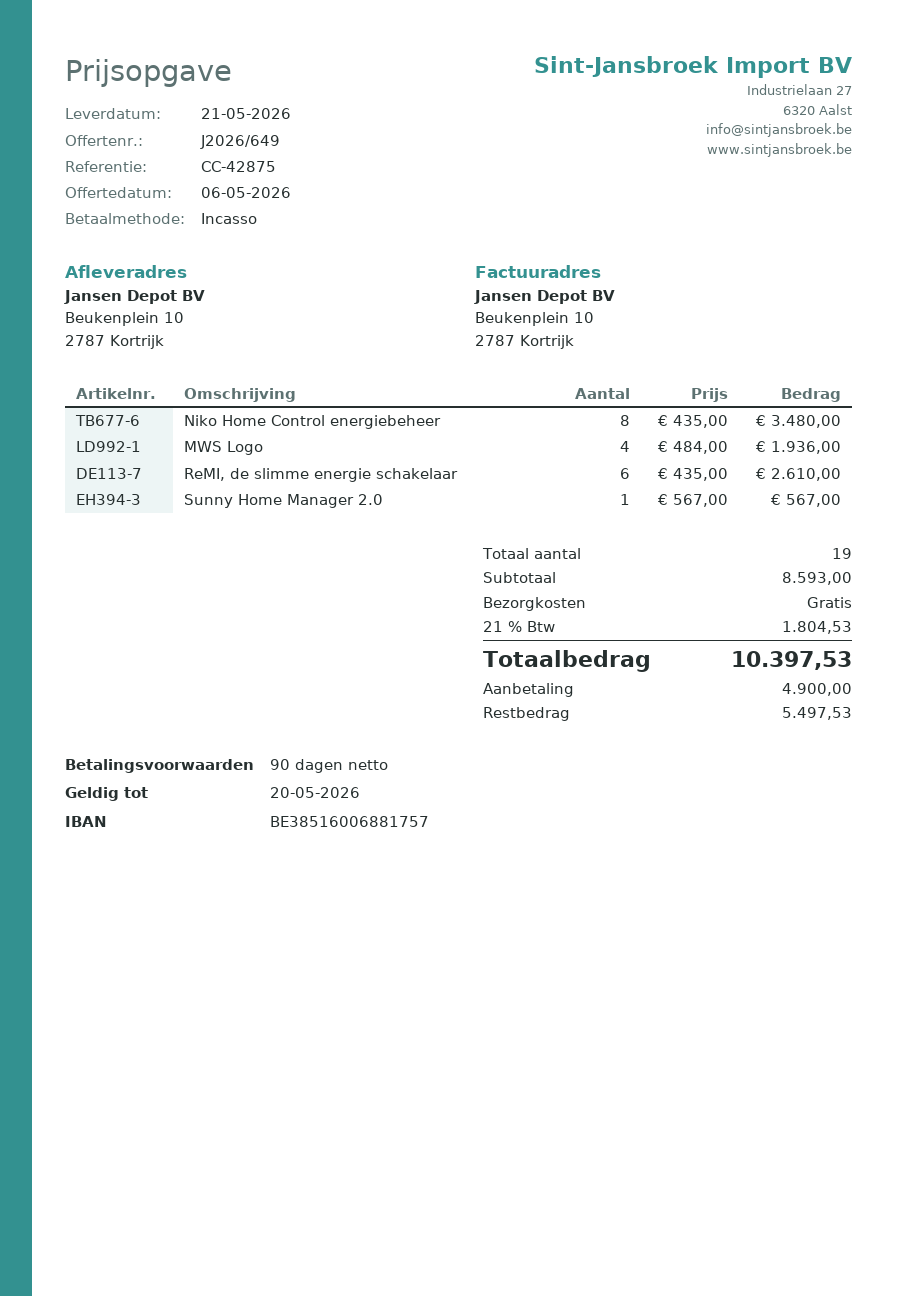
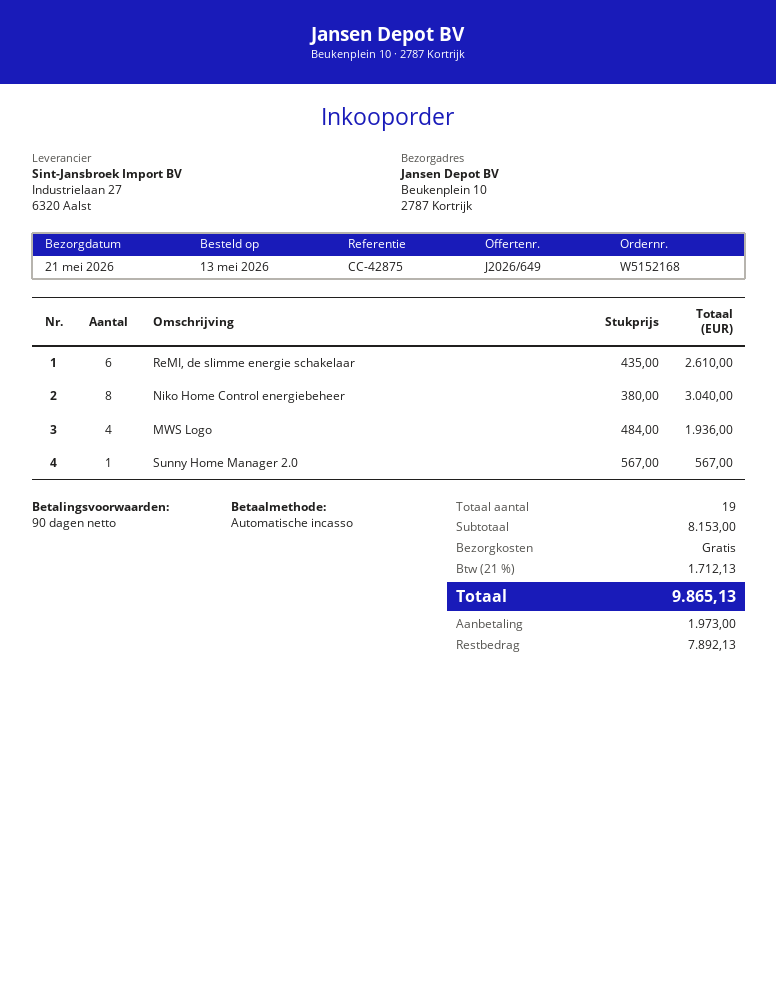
Niko Home Control energiebeheer: 8 x 435.00 = 3480.00 -> 8 x 380.00 = 3040.00
subtotal: 8593.00 -> 8153.00
tax: 21% = 1804.53 -> 21% = 1712.13
total: 10397.53 -> 9865.13
deposit: 4900.00 -> 1973.00
balance: 5497.53 -> 7892.13

